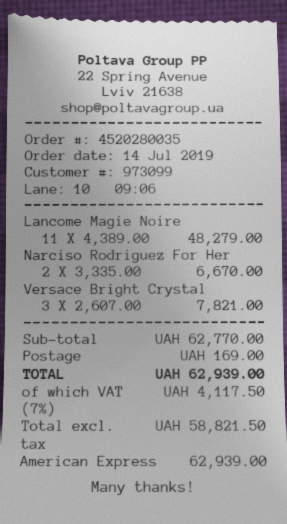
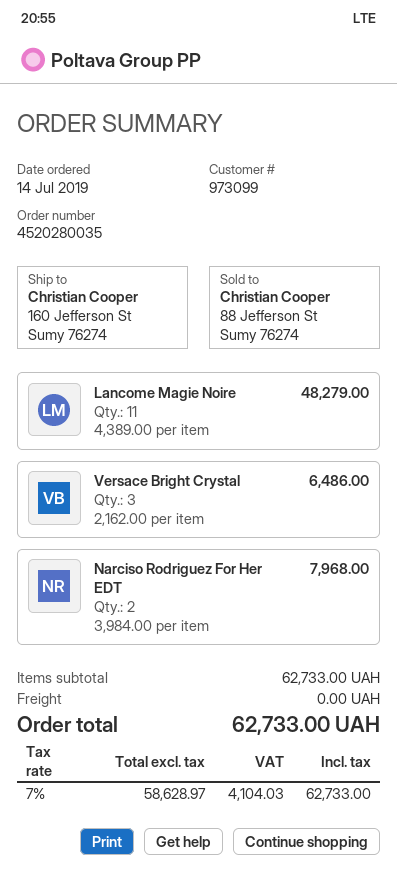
Narciso Rodriguez For Her: 2 x 3335.00 = 6670.00 -> 2 x 3984.00 = 7968.00
Versace Bright Crystal: 3 x 2607.00 = 7821.00 -> 3 x 2162.00 = 6486.00
subtotal: 62770.00 -> 62733.00
shipping: 169.00 -> 0.00
net: 58821.50 -> 58628.97
tax: 7% = 4117.50 -> 7% = 4104.03
total: 62939.00 -> 62733.00

